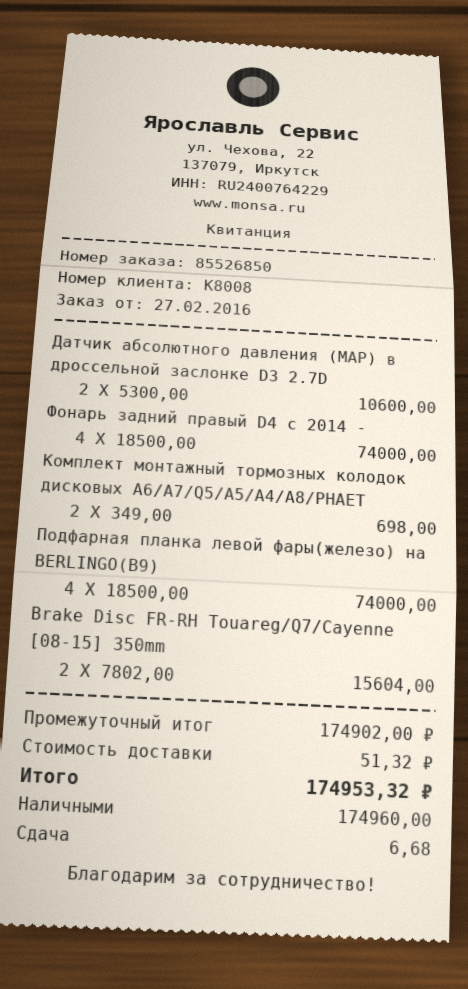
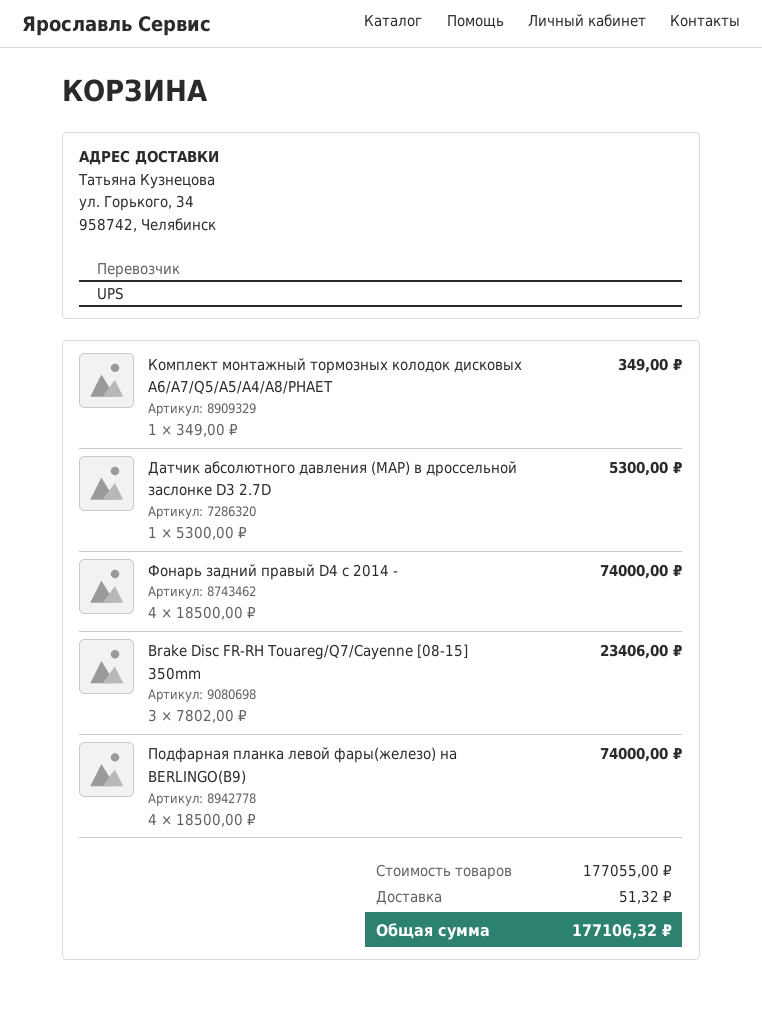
Датчик абсолютного давления (MAP) в дроссельной заслонке D3 2.7D: 2 x 5300.00 = 10600.00 -> 1 x 5300.00 = 5300.00
Комплект монтажный тормозных колодок дисковых A6/A7/Q5/A5/A4/A8/PHAET: 2 x 349.00 = 698.00 -> 1 x 349.00 = 349.00
Brake Disc FR-RH Touareg/Q7/Cayenne [08-15] 350mm: 2 x 7802.00 = 15604.00 -> 3 x 7802.00 = 23406.00
subtotal: 174902.00 -> 177055.00
total: 174953.32 -> 177106.32

